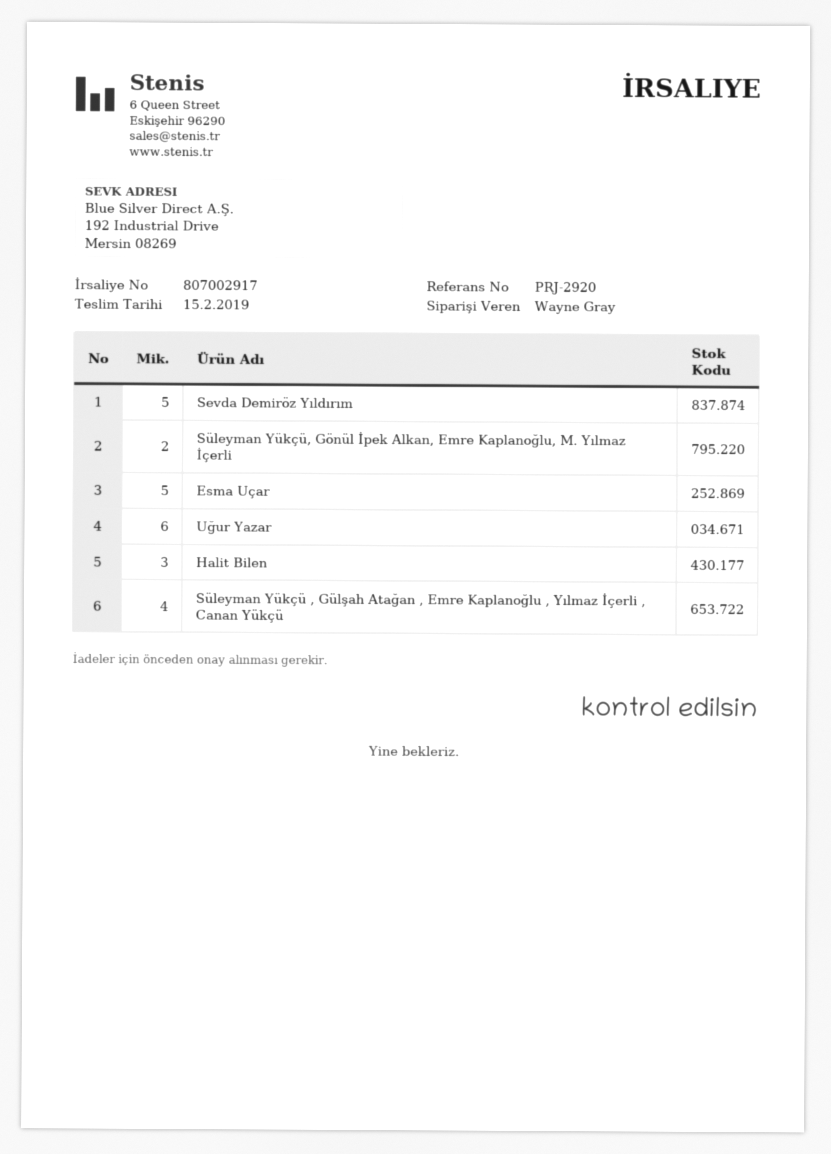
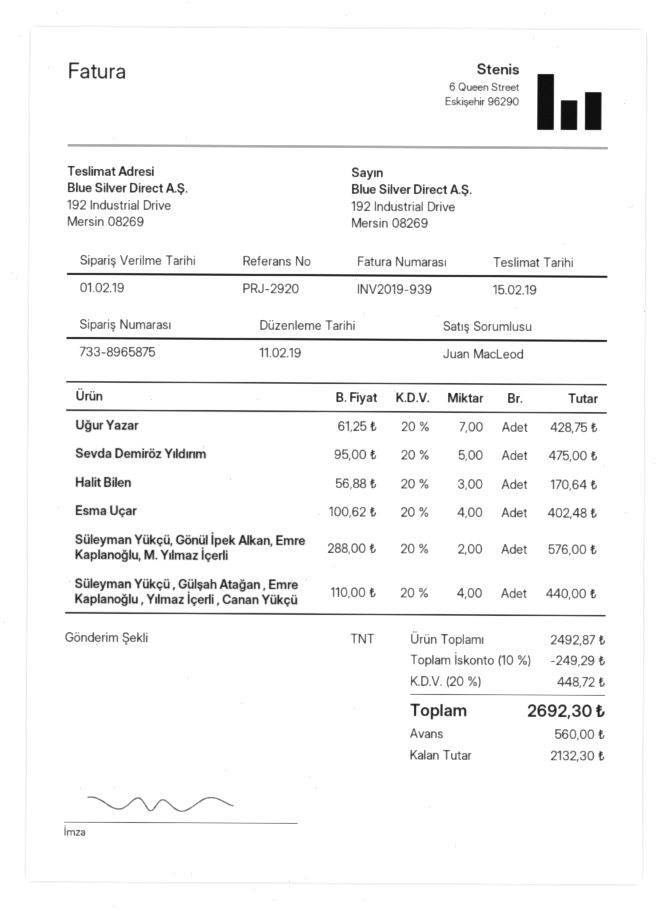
Esma Uçar: 5 -> 4
Uğur Yazar: 6 -> 7

